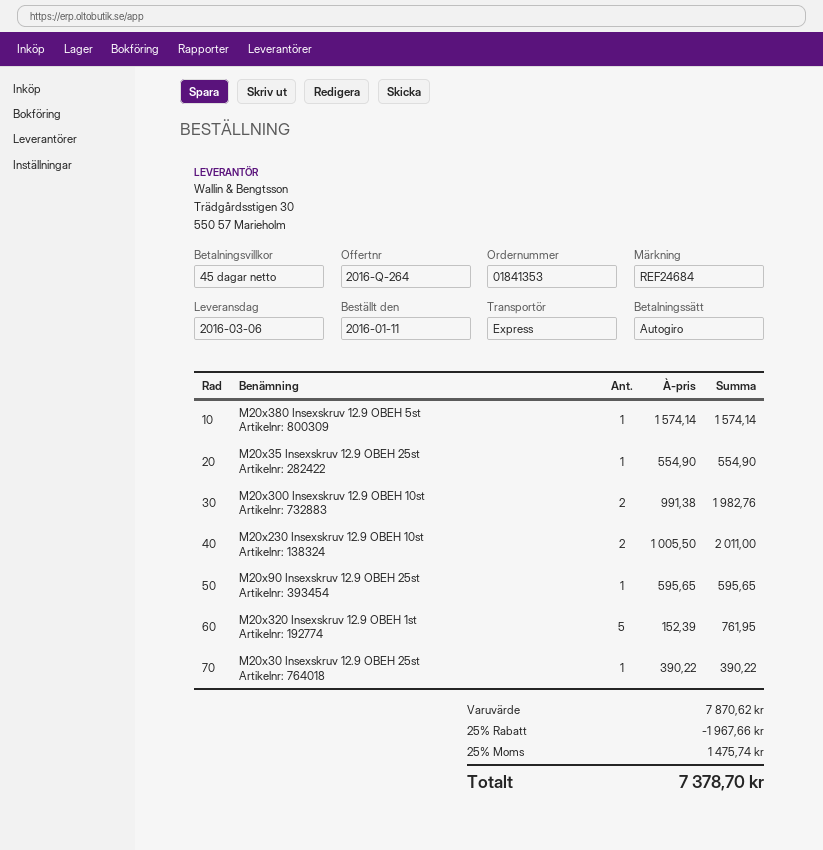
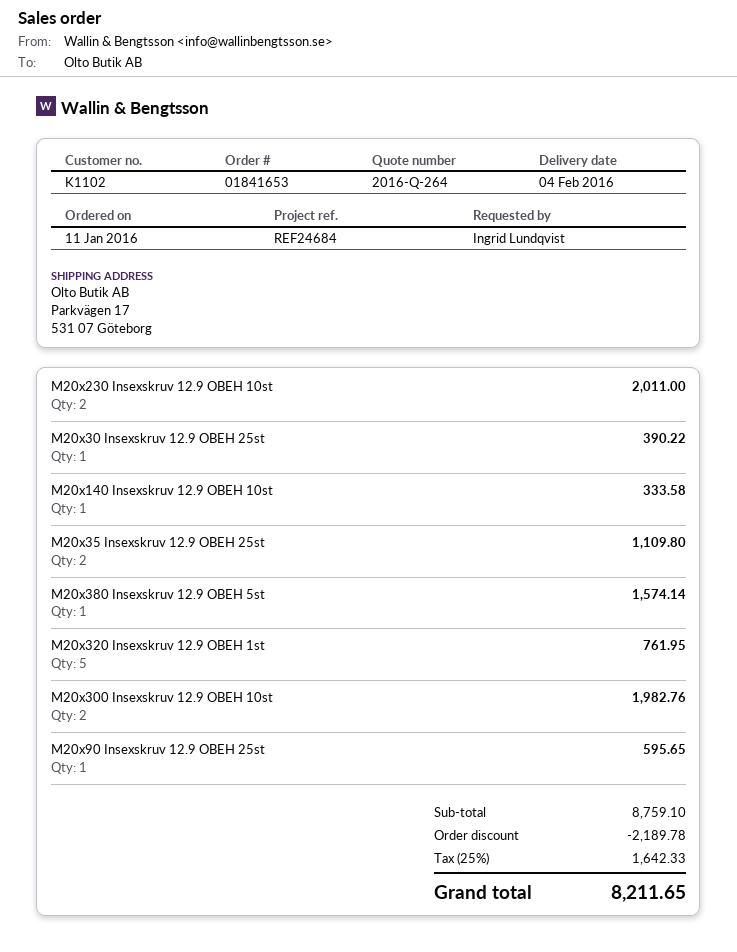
order number: 01841353 -> 01841653
delivery date: 2016-03-06 -> 2016-02-04
M20x35 Insexskruv 12.9 OBEH 25st: 1 for 554.90 -> 2 for 1109.80
M20x140 Insexskruv 12.9 OBEH 10st: none -> 1 for 333.58
subtotal: 7870.62 -> 8759.10
discount: 1967.66 -> 2189.78
tax: 25% = 1475.74 -> 25% = 1642.33
total: 7378.70 -> 8211.65

